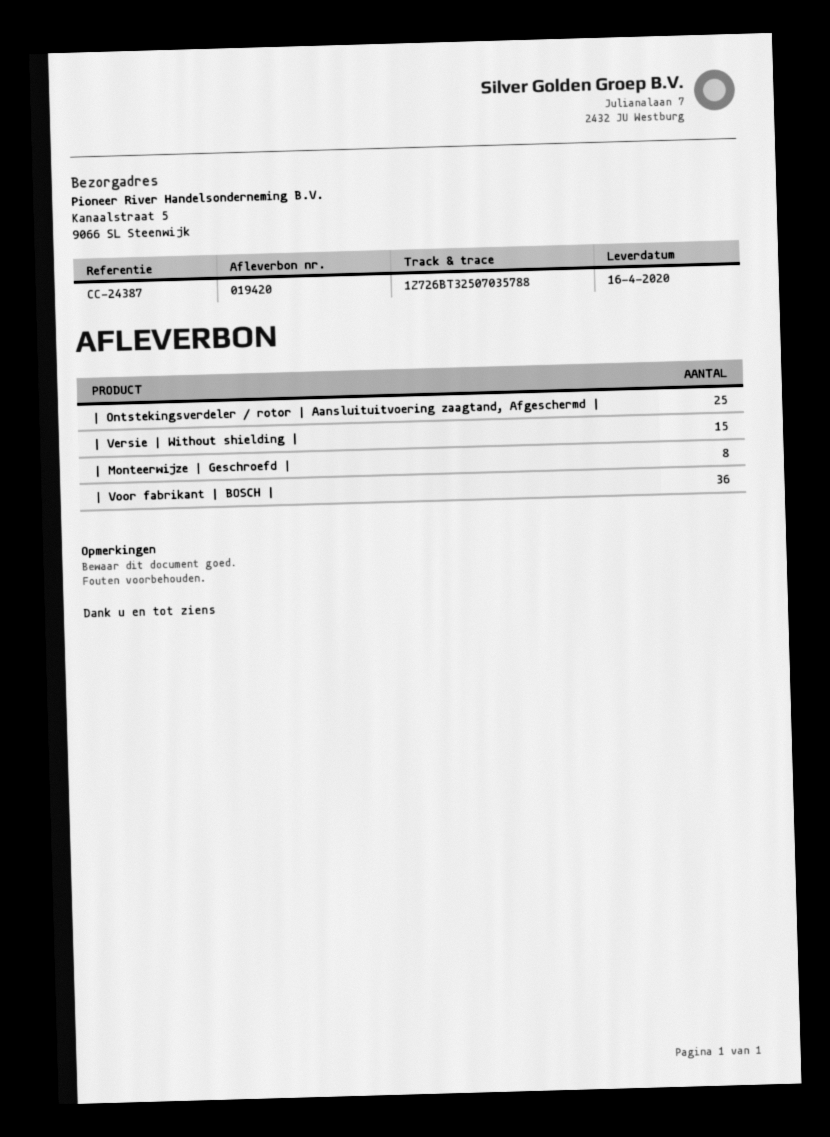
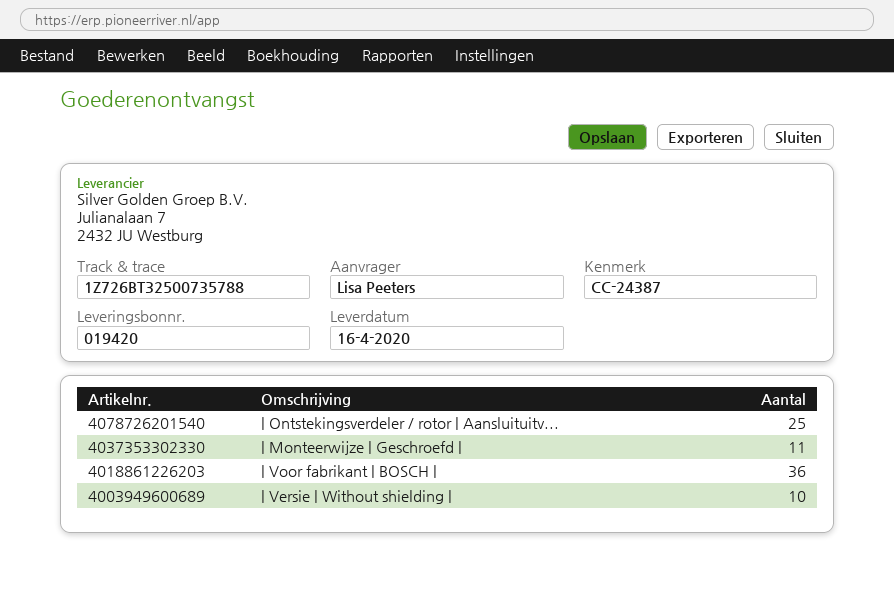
tracking number: 1Z726BT32507035788 -> 1Z726BT32500735788
| Versie | Without shielding |: 15 -> 10
| Monteerwijze | Geschroefd |: 8 -> 11

